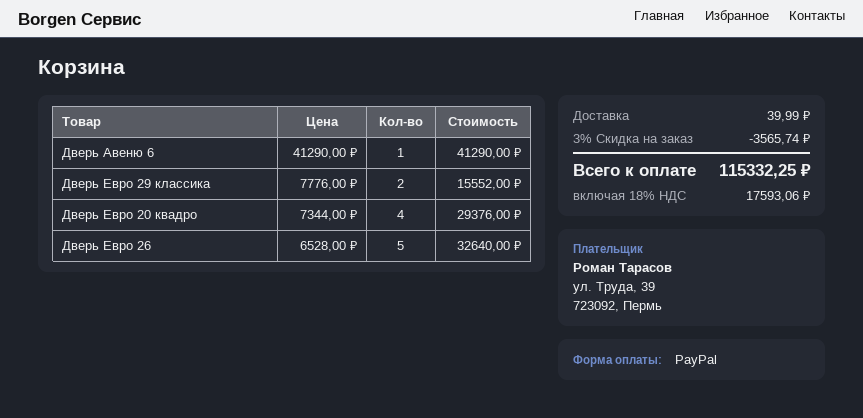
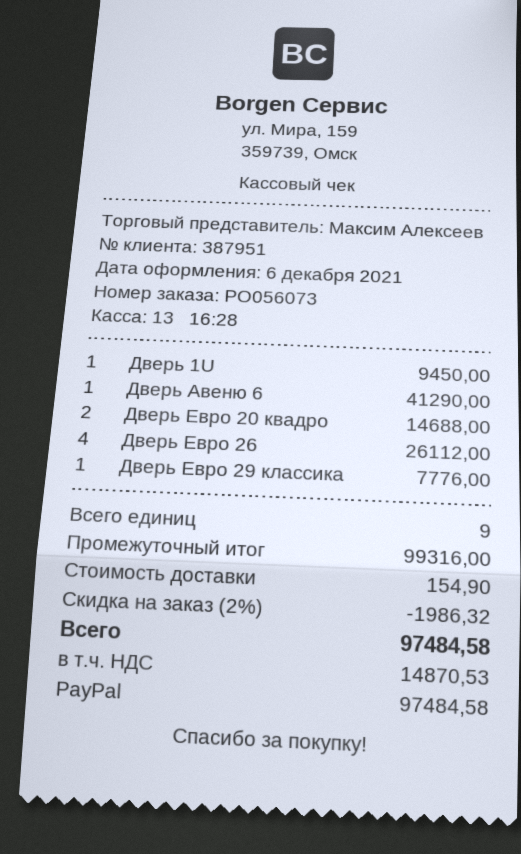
Дверь Евро 29 классика: 2 for 15552.00 -> 1 for 7776.00
Дверь Евро 20 квадро: 4 for 29376.00 -> 2 for 14688.00
Дверь Евро 26: 5 for 32640.00 -> 4 for 26112.00
Дверь 1U: none -> 1 for 9450.00
discount: 3% = 3565.74 -> 2% = 1986.32
shipping: 39.99 -> 154.90
tax: 17593.06 -> 14870.53
total: 115332.25 -> 97484.58

